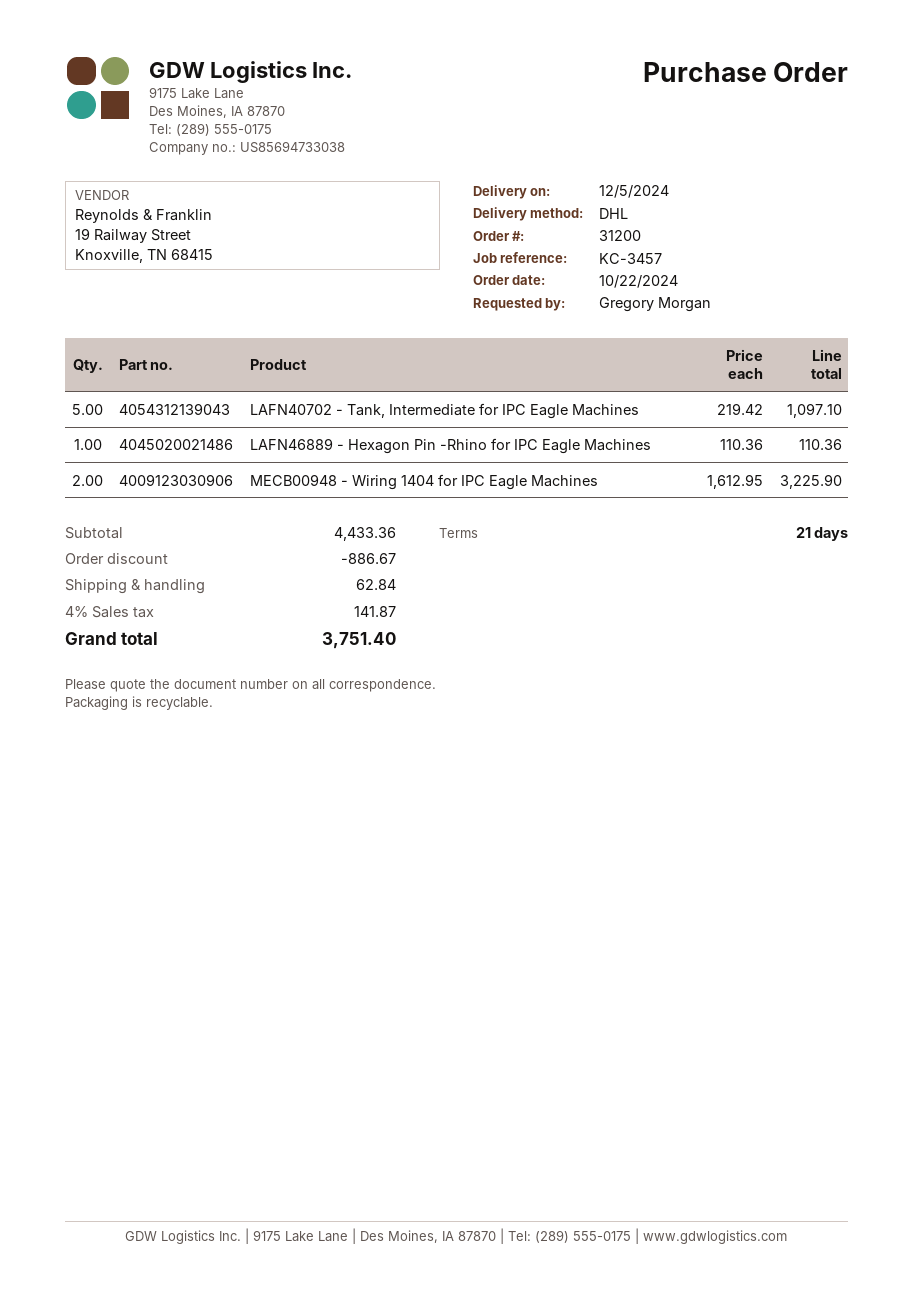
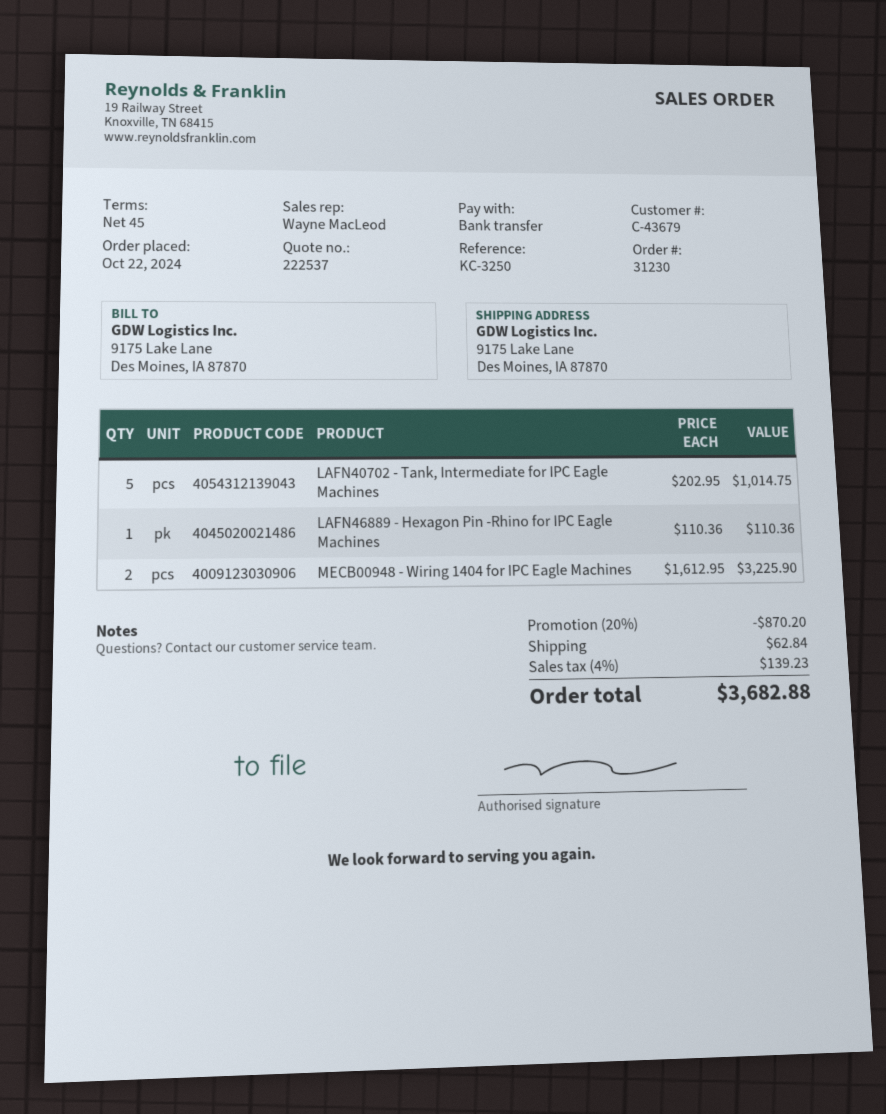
order number: 31200 -> 31230
payment terms: 21 days -> 45 days
reference: KC-3457 -> KC-3250
LAFN40702 - Tank, Intermediate for IPC Eagle Machines: 5 x 219.42 = 1097.10 -> 5 x 202.95 = 1014.75
discount: 886.67 -> 870.20
tax: 4% = 141.87 -> 4% = 139.23
total: 3751.40 -> 3682.88

